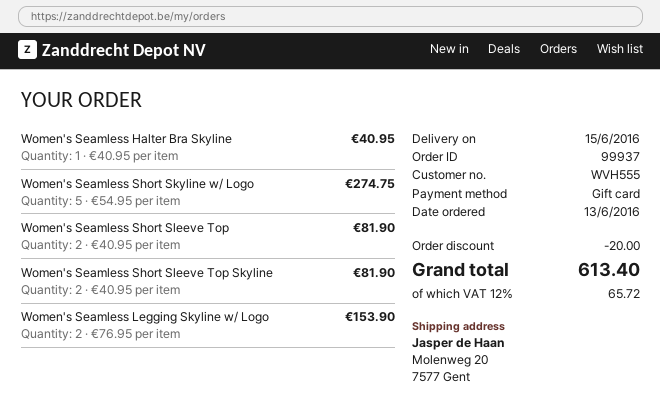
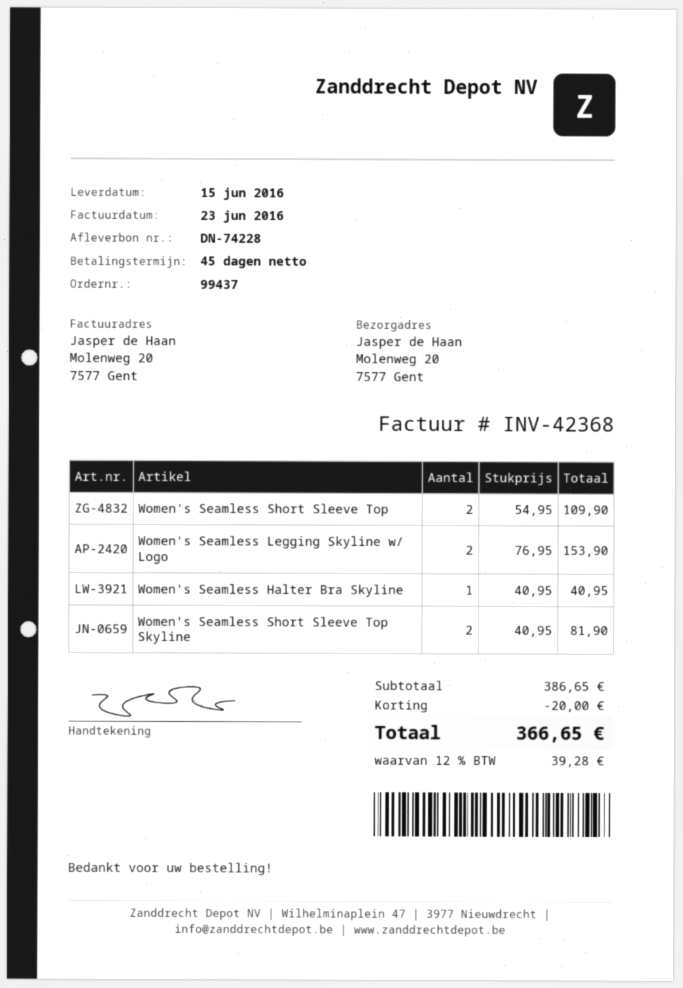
order number: 99937 -> 99437
Women's Seamless Short Skyline w/ Logo: 5 x 54.95 = 274.75 -> none
Women's Seamless Short Sleeve Top: 2 x 40.95 = 81.90 -> 2 x 54.95 = 109.90
tax: 12% = 65.72 -> 12% = 39.28
total: 613.40 -> 366.65

